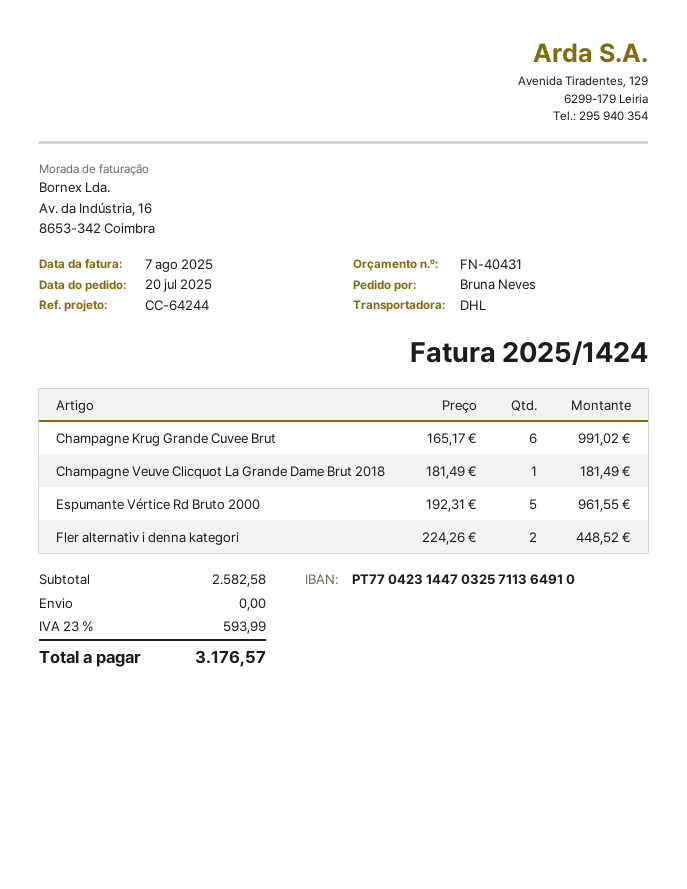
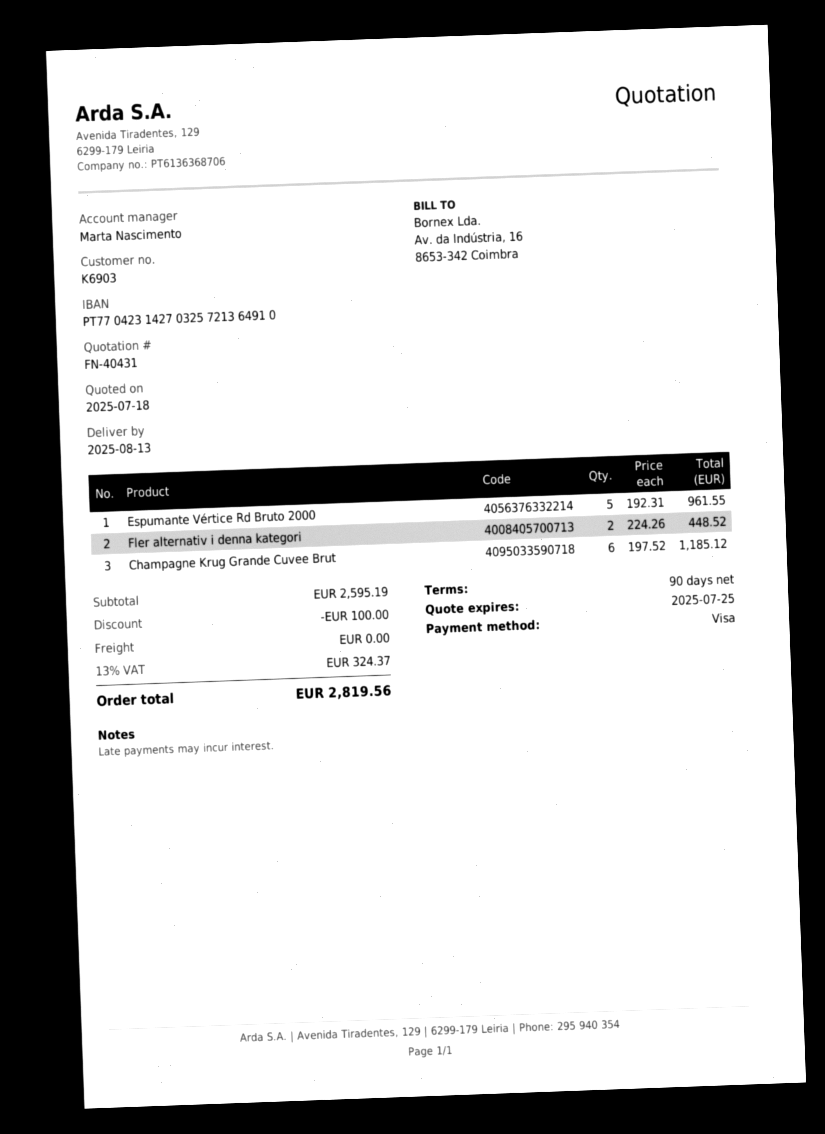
bank account: PT77042314470325711364910 -> PT77042314270325721364910
Champagne Krug Grande Cuvee Brut: 6 x 165.17 = 991.02 -> 6 x 197.52 = 1185.12
Champagne Veuve Clicquot La Grande Dame Brut 2018: 1 x 181.49 = 181.49 -> none
subtotal: 2582.58 -> 2595.19
discount: none -> 100.00
tax: 23% = 593.99 -> 13% = 324.37
total: 3176.57 -> 2819.56

